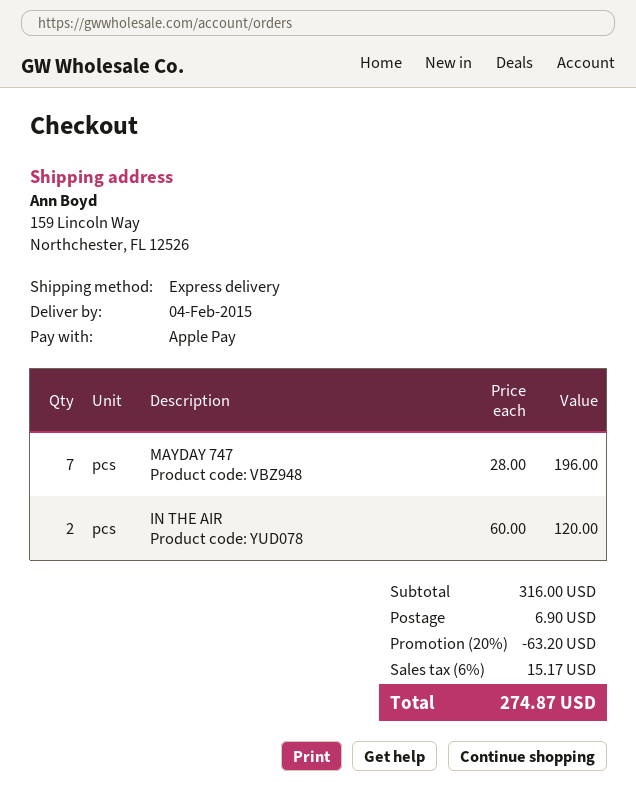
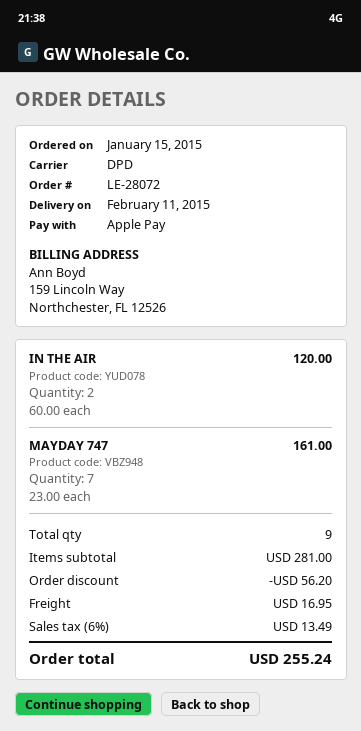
delivery date: 2015-02-04 -> 2015-02-11
shipping method: express -> DPD
MAYDAY 747: 7 x 28.00 = 196.00 -> 7 x 23.00 = 161.00
subtotal: 316.00 -> 281.00
discount: 63.20 -> 56.20
shipping: 6.90 -> 16.95
tax: 6% = 15.17 -> 6% = 13.49
total: 274.87 -> 255.24

